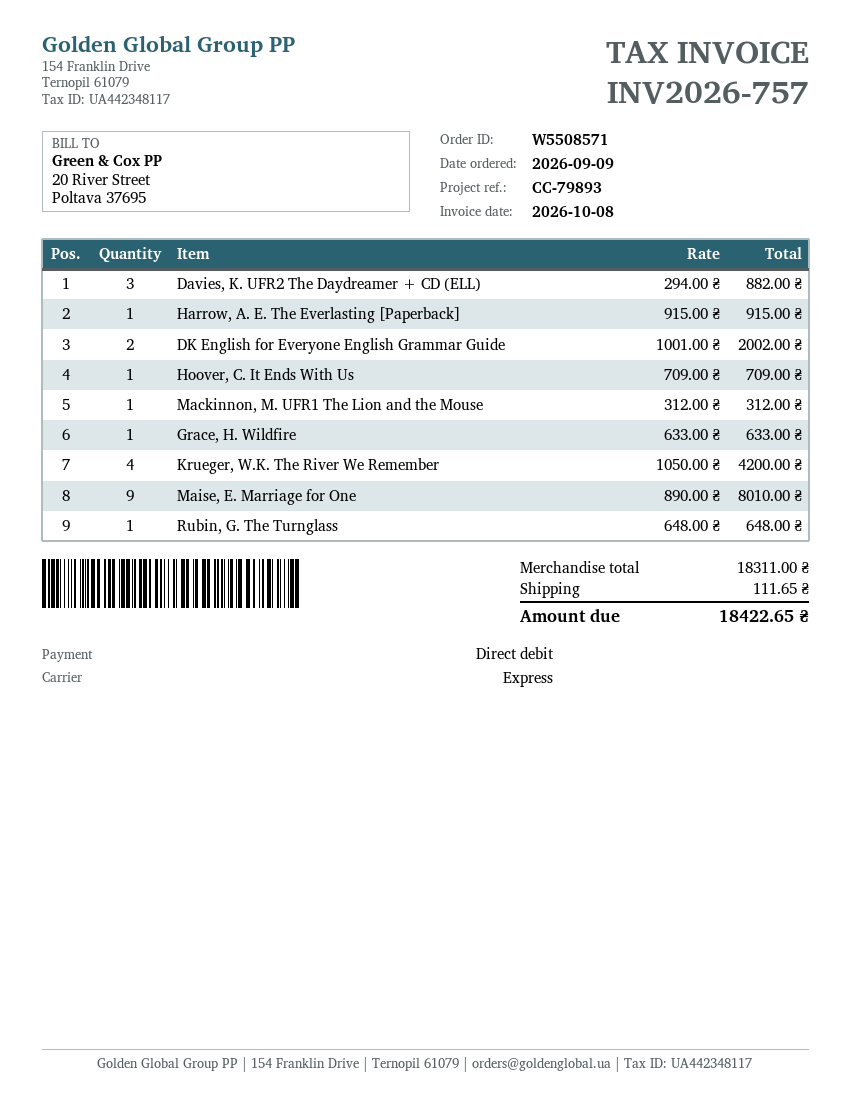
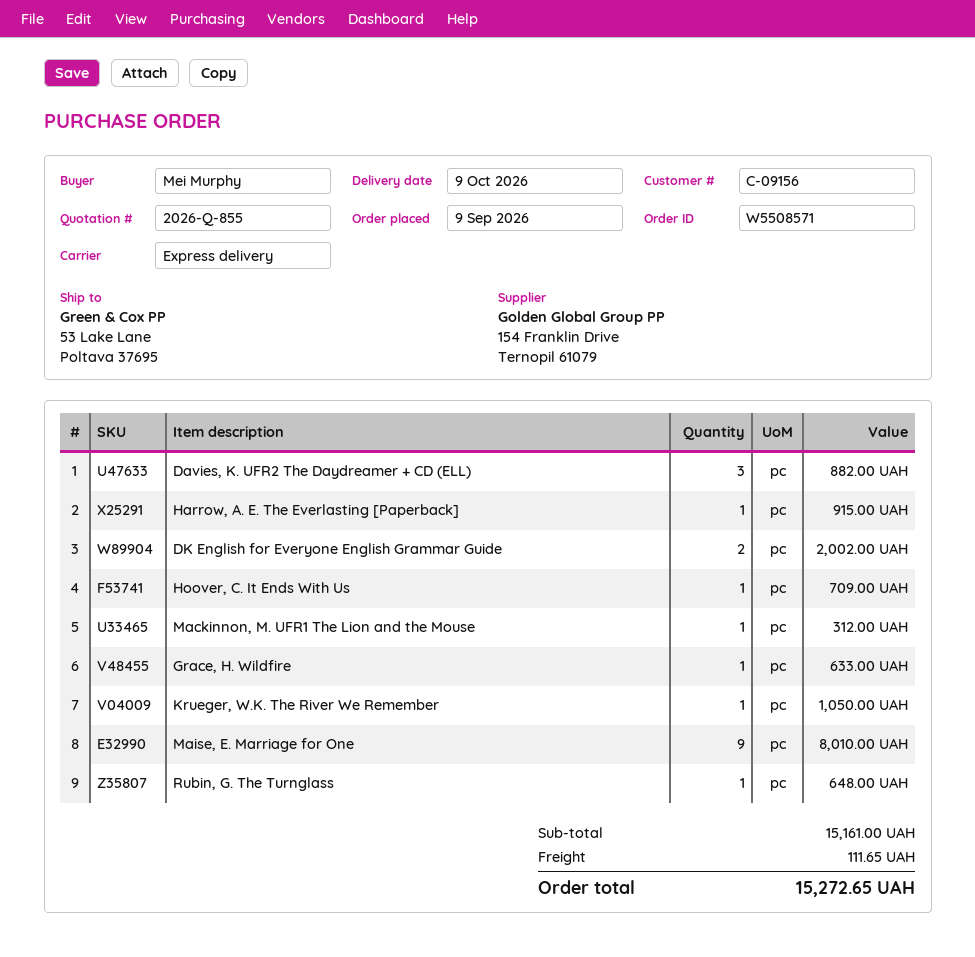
Krueger, W.K. The River We Remember: 4 for 4200.00 -> 1 for 1050.00
subtotal: 18311.00 -> 15161.00
total: 18422.65 -> 15272.65

